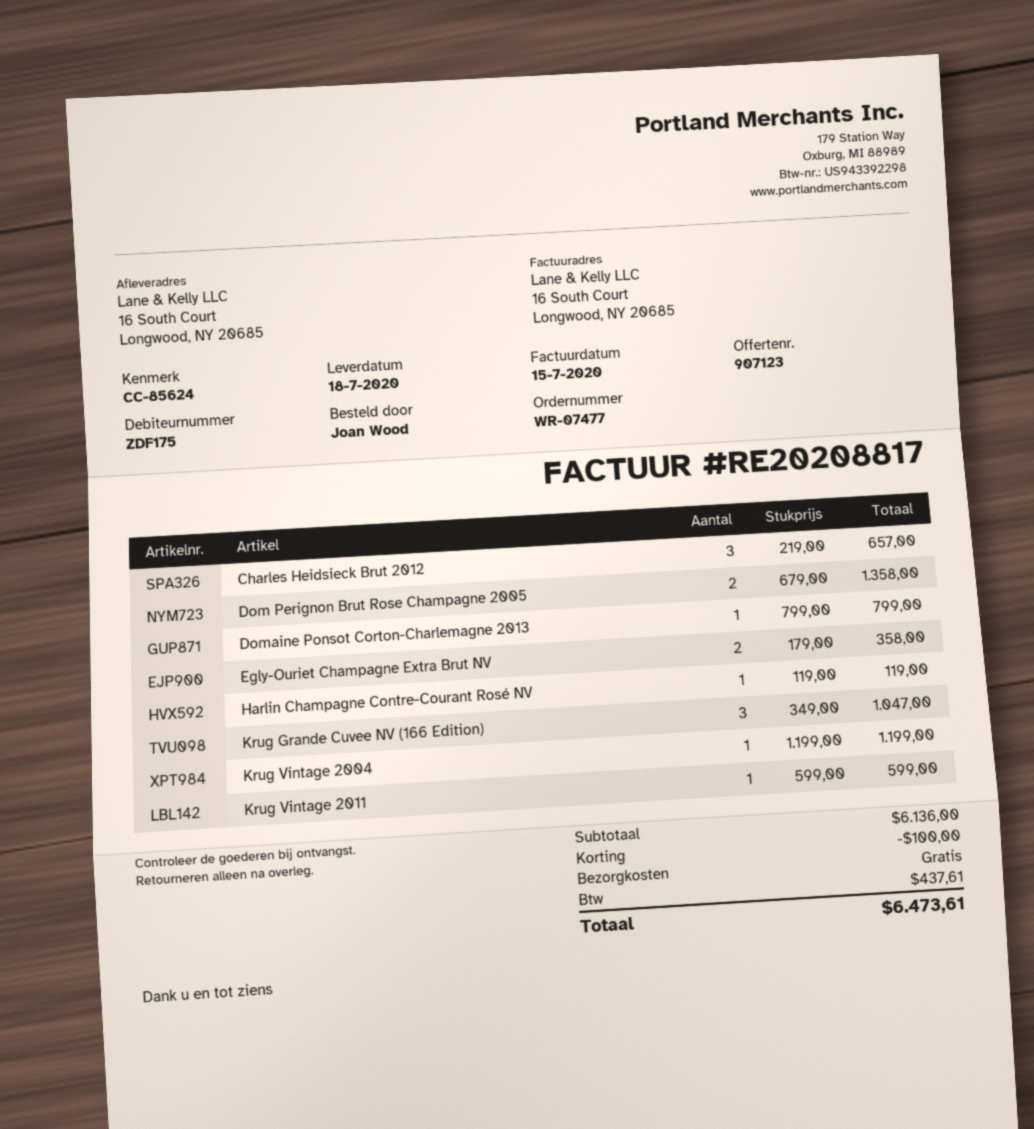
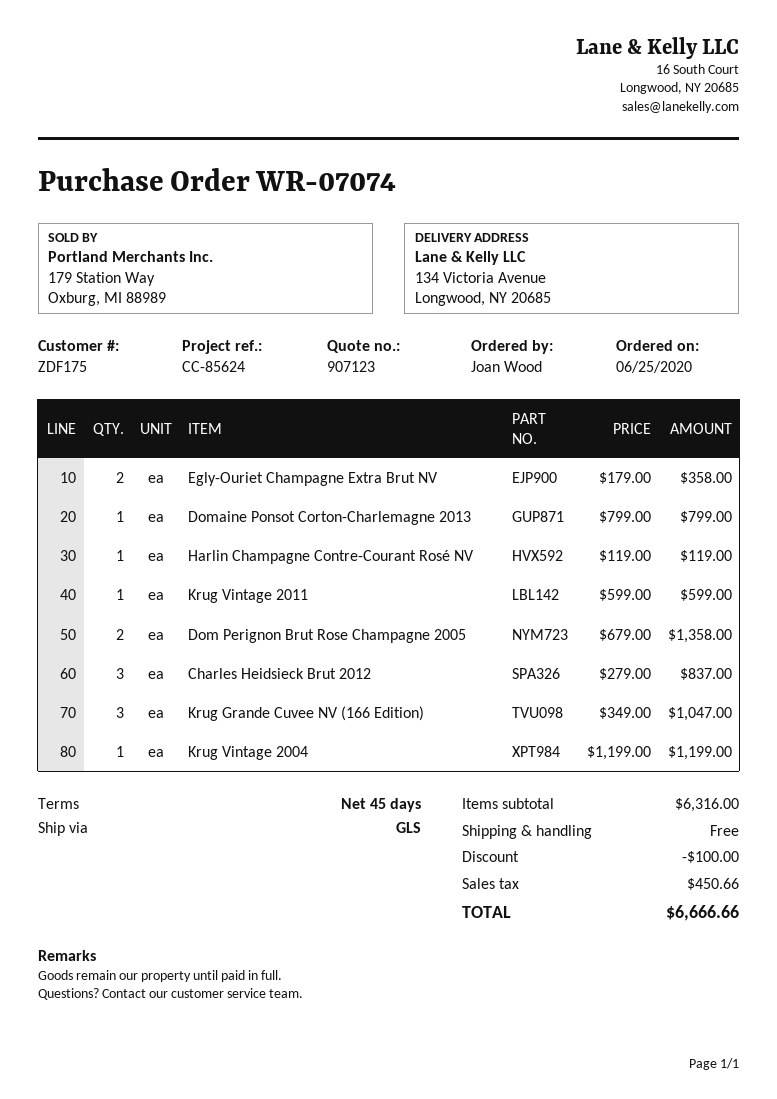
order number: WR-07477 -> WR-07074
ship to: 16 South Court, Longwood, NY 20685 -> 134 Victoria Avenue, Longwood, NY 20685
Charles Heidsieck Brut 2012: 3 x 219.00 = 657.00 -> 3 x 279.00 = 837.00
subtotal: 6136.00 -> 6316.00
tax: 437.61 -> 450.66
total: 6473.61 -> 6666.66

